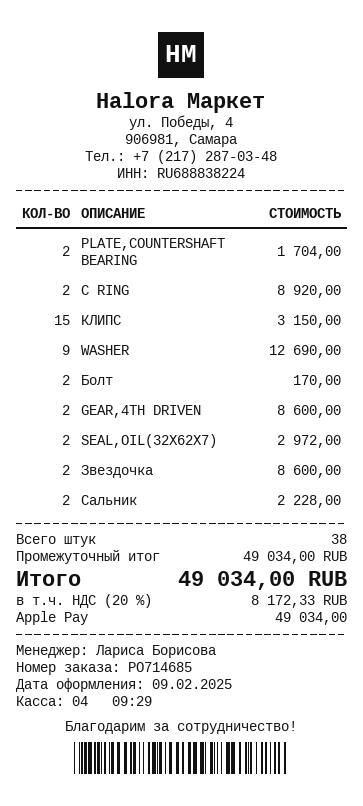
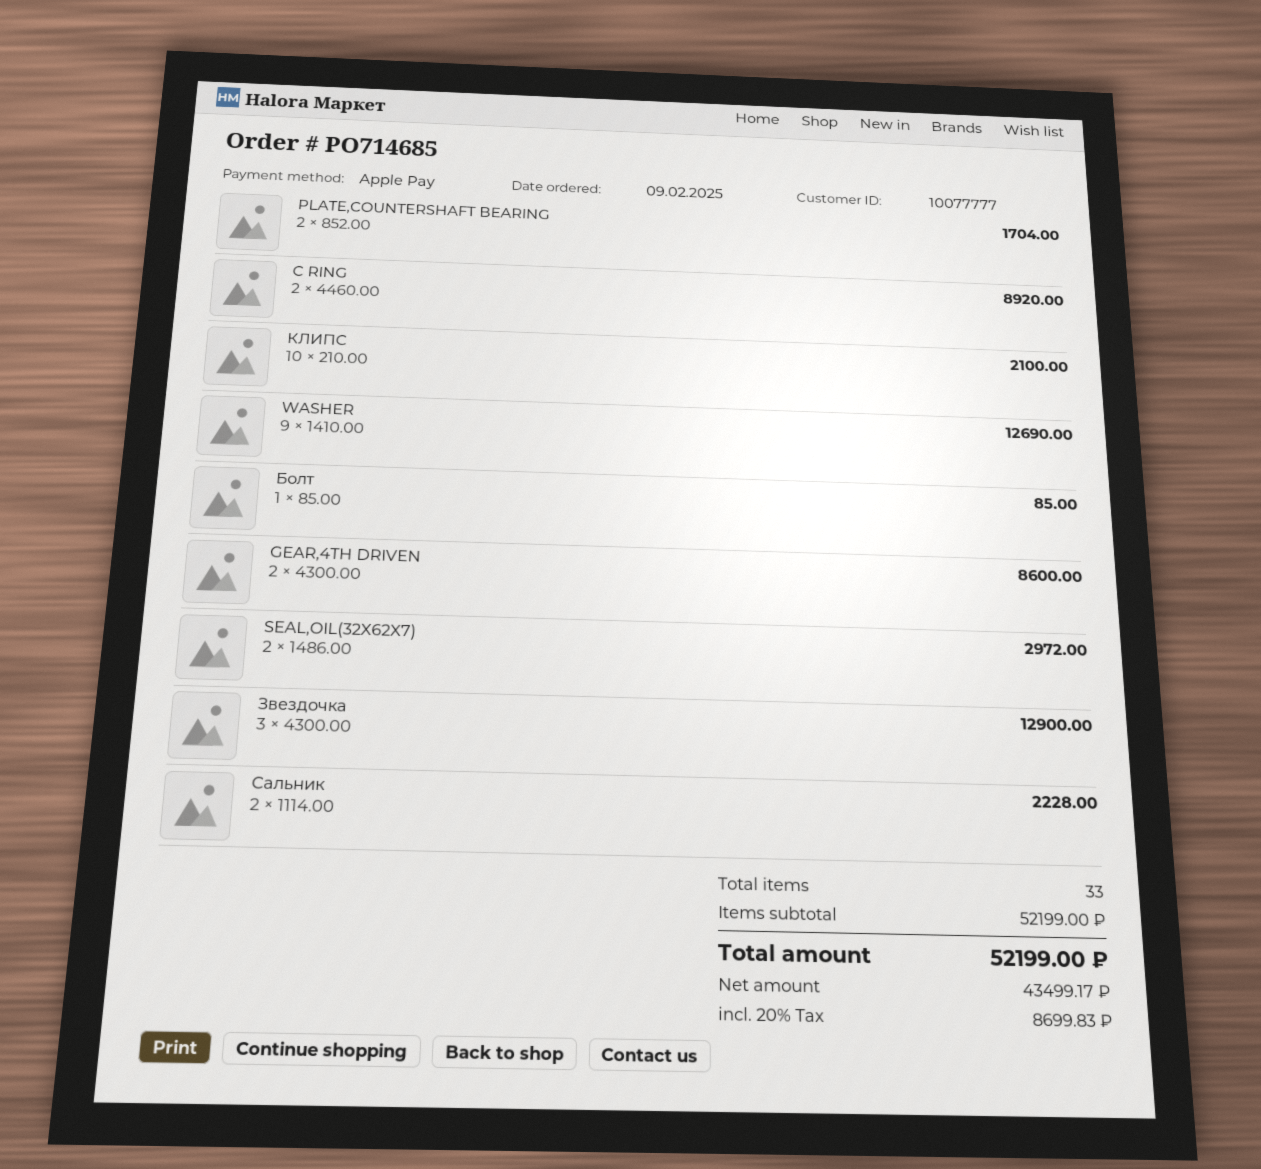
КЛИПС: 15 for 3150.00 -> 10 for 2100.00
Болт: 2 for 170.00 -> 1 for 85.00
Звездочка: 2 for 8600.00 -> 3 for 12900.00
total quantity: 38 -> 33
subtotal: 49034.00 -> 52199.00
tax: 20% = 8172.33 -> 20% = 8699.83
total: 49034.00 -> 52199.00

